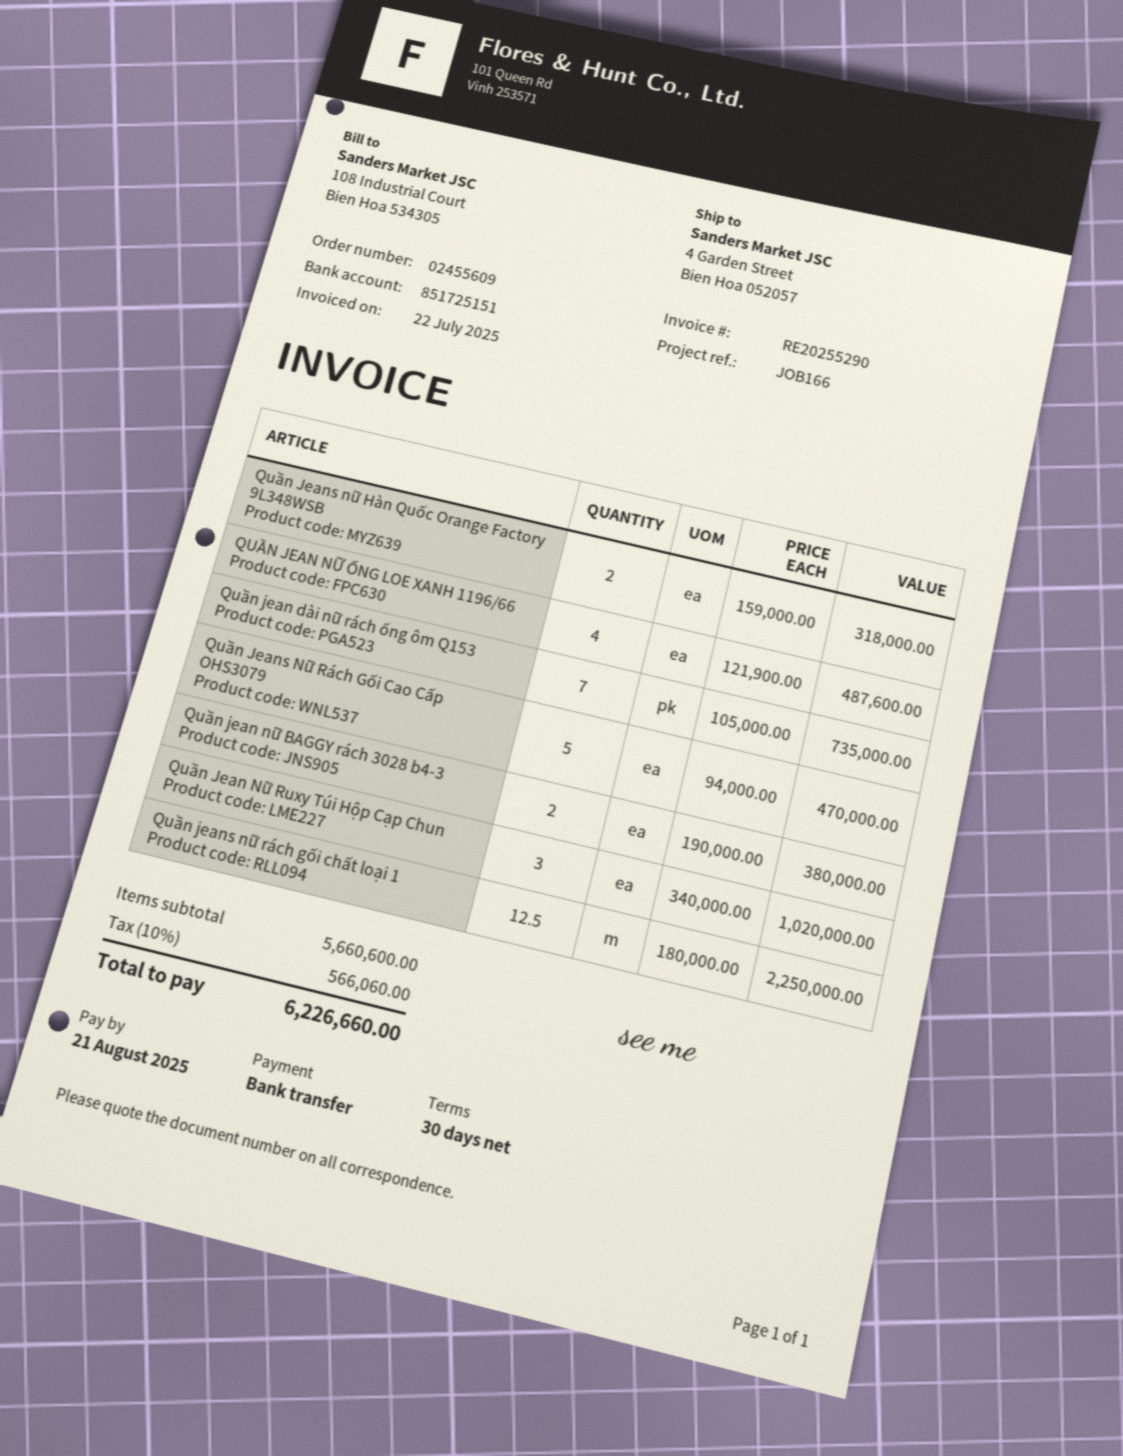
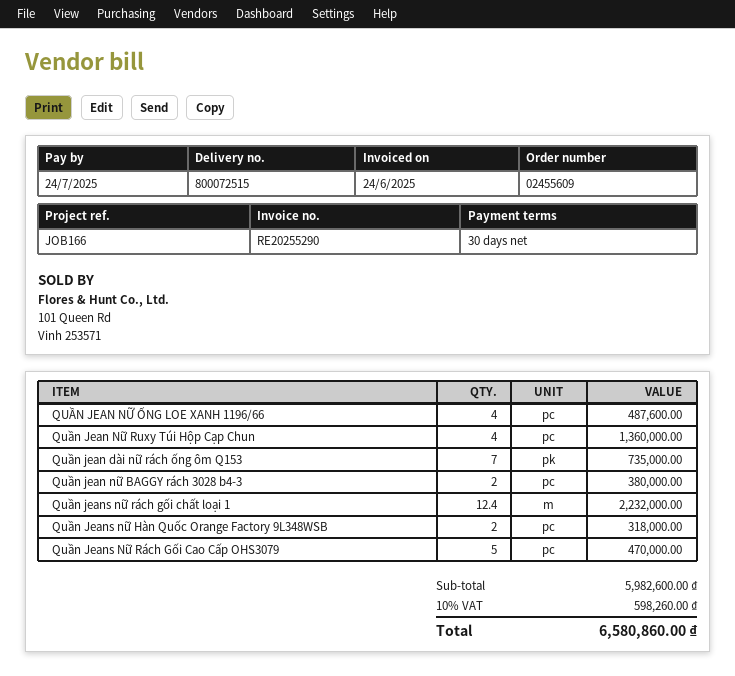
invoice date: 2025-07-22 -> 2025-06-24
due date: 2025-08-21 -> 2025-07-24
Quần Jean Nữ Ruxy Túi Hộp Cạp Chun: 3 for 1020000.00 -> 4 for 1360000.00
Quần jeans nữ rách gối chất loại 1: 12.5 for 2250000.00 -> 12.4 for 2232000.00
subtotal: 5660600.00 -> 5982600.00
tax: 10% = 566060.00 -> 10% = 598260.00
total: 6226660.00 -> 6580860.00

